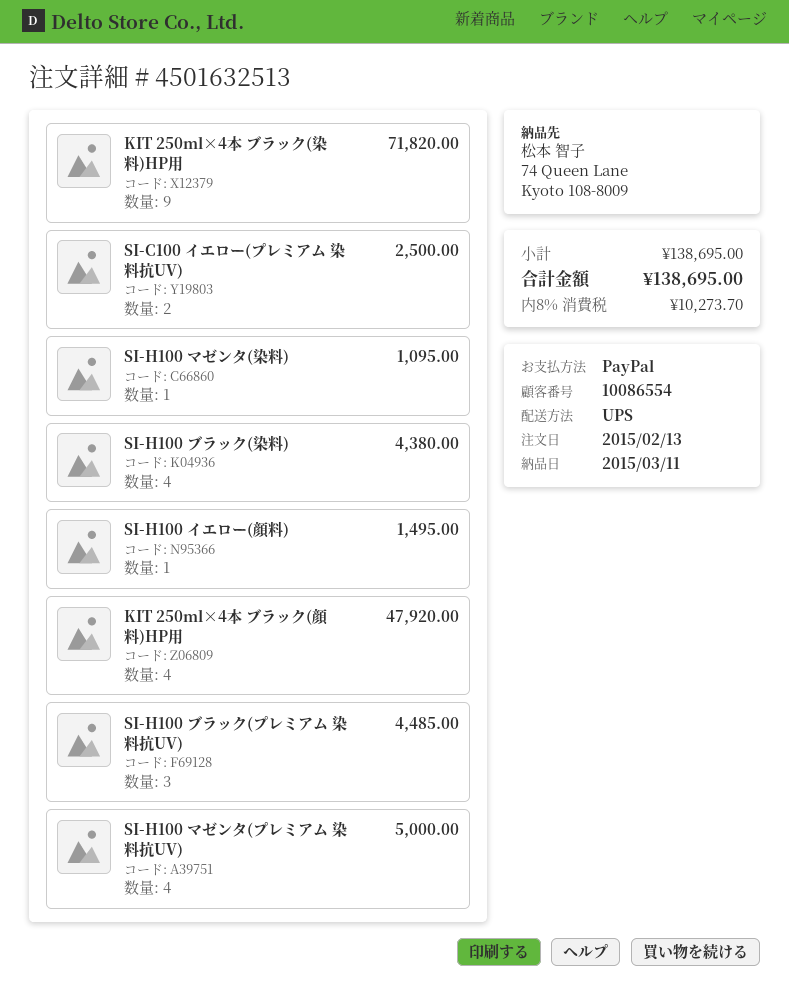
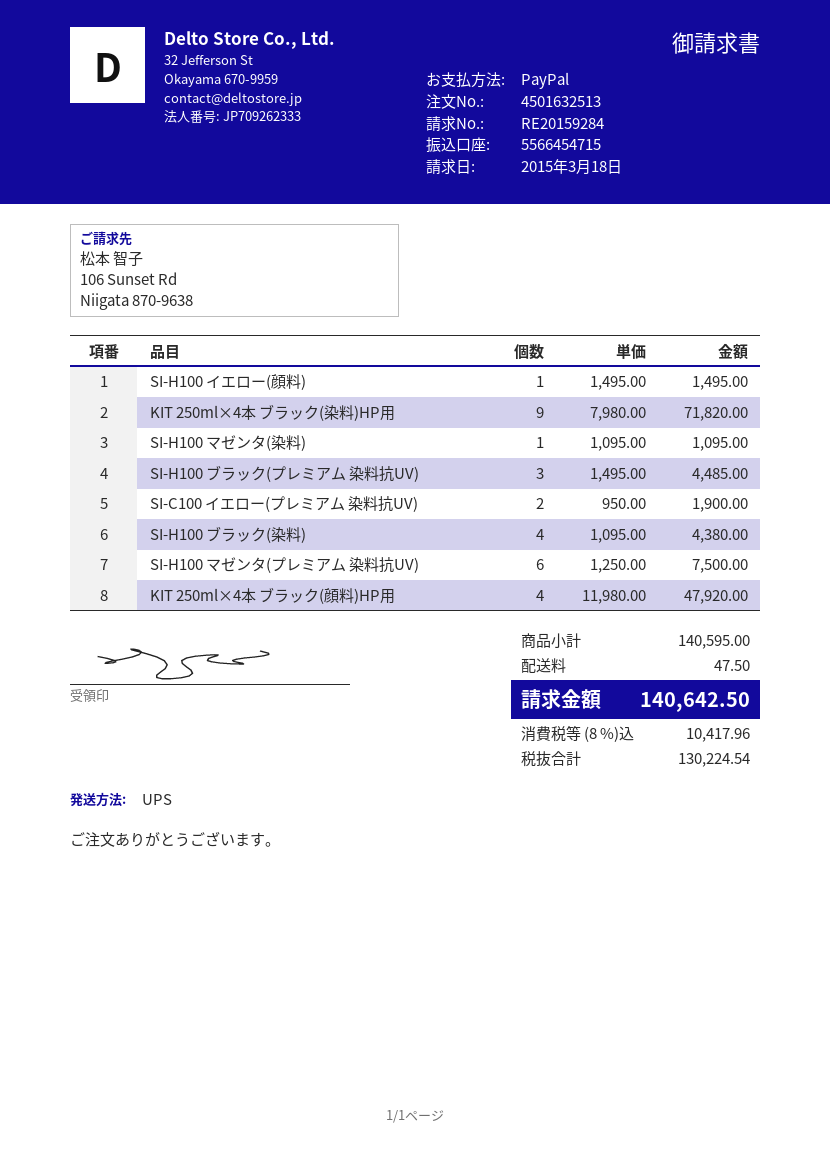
SI-C100 イエロー(プレミアム 染料抗UV): 2 for 2500.00 -> 2 for 1900.00
SI-H100 マゼンタ(プレミアム 染料抗UV): 4 for 5000.00 -> 6 for 7500.00
subtotal: 138695.00 -> 140595.00
shipping: none -> 47.50
tax: 8% = 10273.70 -> 8% = 10417.96
total: 138695.00 -> 140642.50

